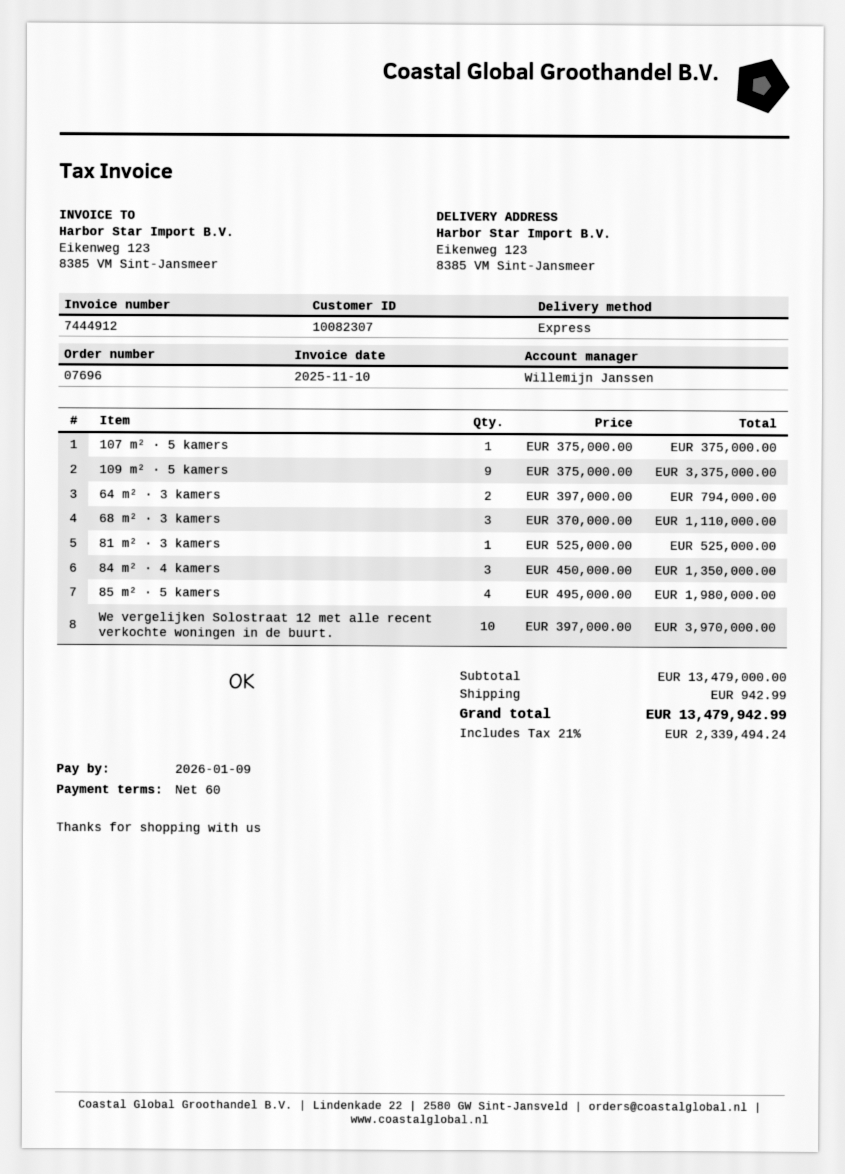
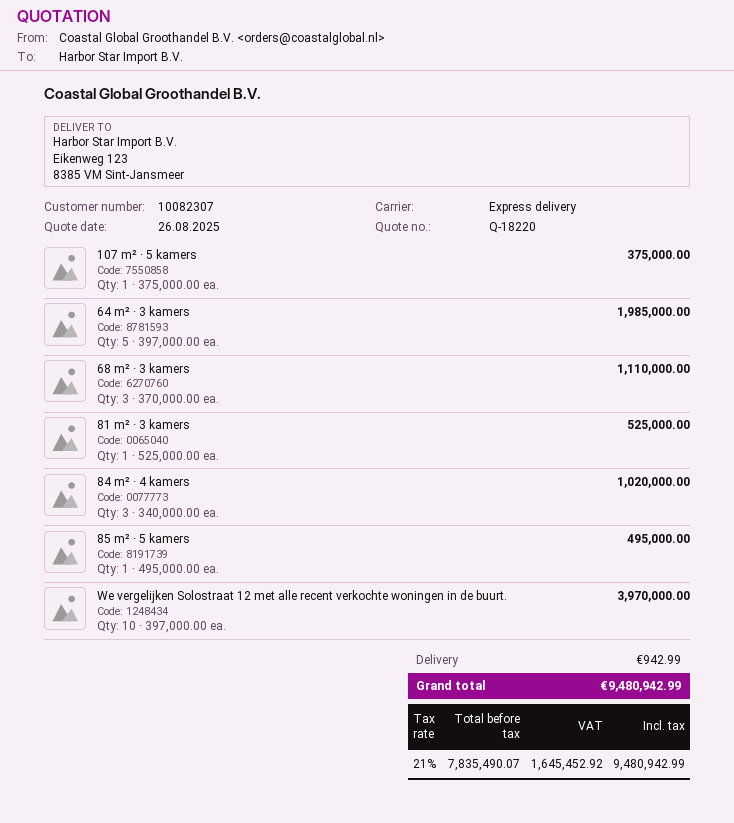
109 m² · 5 kamers: 9 x 375000.00 = 3375000.00 -> none
64 m² · 3 kamers: 2 x 397000.00 = 794000.00 -> 5 x 397000.00 = 1985000.00
84 m² · 4 kamers: 3 x 450000.00 = 1350000.00 -> 3 x 340000.00 = 1020000.00
85 m² · 5 kamers: 4 x 495000.00 = 1980000.00 -> 1 x 495000.00 = 495000.00
tax: 21% = 2339494.24 -> 21% = 1645452.92
total: 13479942.99 -> 9480942.99

